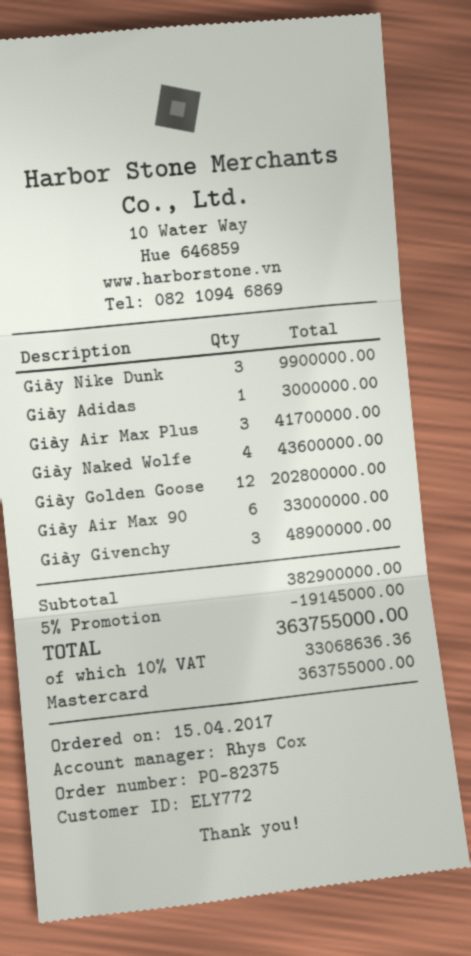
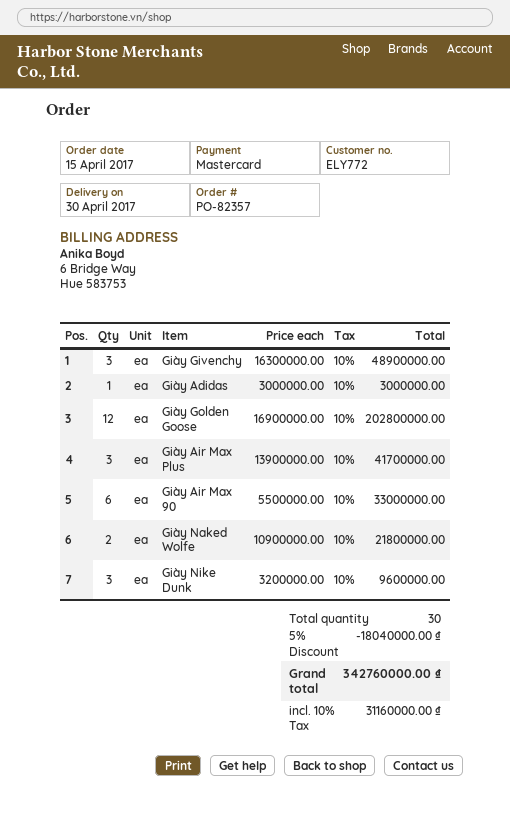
order number: PO-82375 -> PO-82357
Giày Nike Dunk: 3 for 9900000.00 -> 3 for 9600000.00
Giày Naked Wolfe: 4 for 43600000.00 -> 2 for 21800000.00
discount: 5% = 19145000.00 -> 5% = 18040000.00
tax: 10% = 33068636.36 -> 10% = 31160000.00
total: 363755000.00 -> 342760000.00

